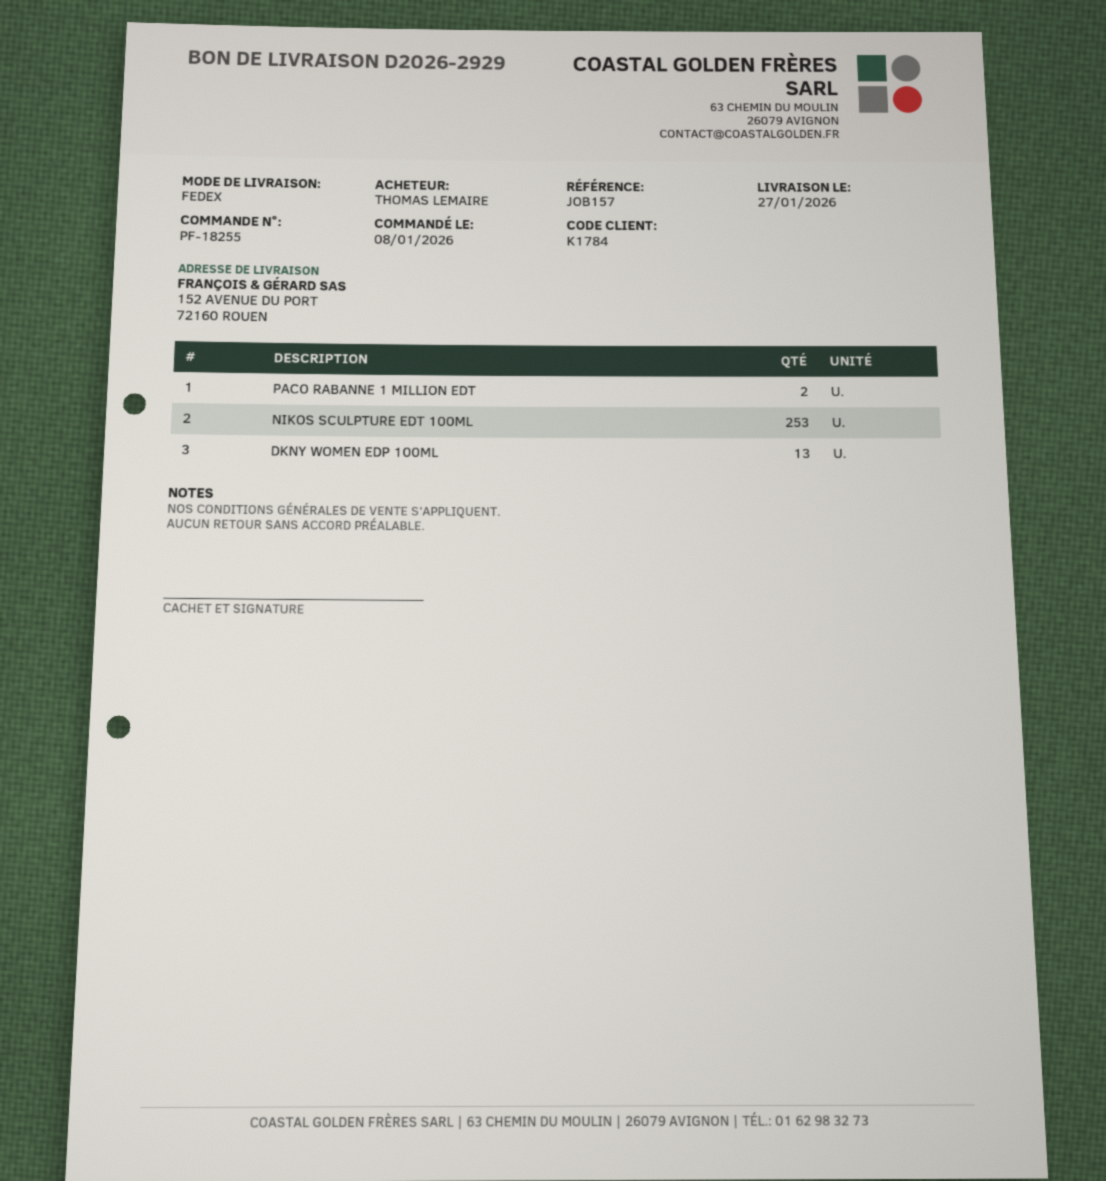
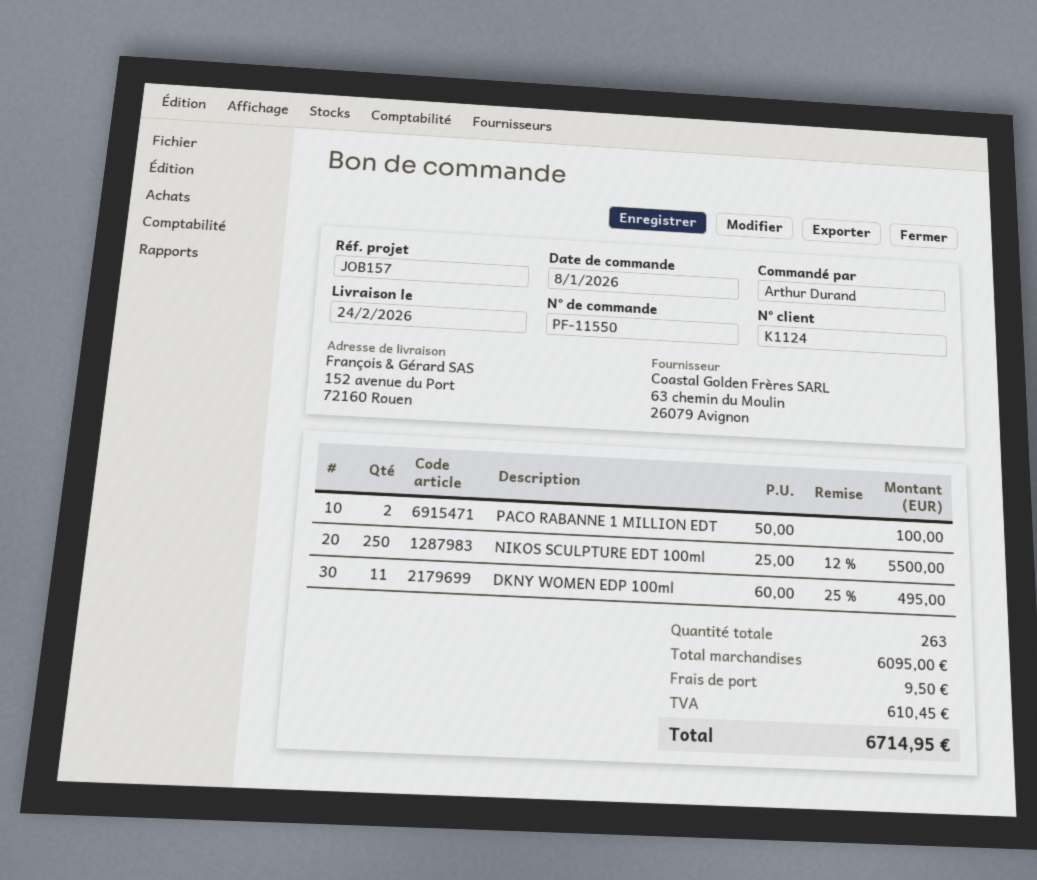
order number: PF-18255 -> PF-11550
delivery date: 2026-01-27 -> 2026-02-24
customer number: K1784 -> K1124
ordered by: THOMAS LEMAIRE -> Arthur Durand
NIKOS SCULPTURE EDT 100ML: 253 -> 250
DKNY WOMEN EDP 100ML: 13 -> 11

